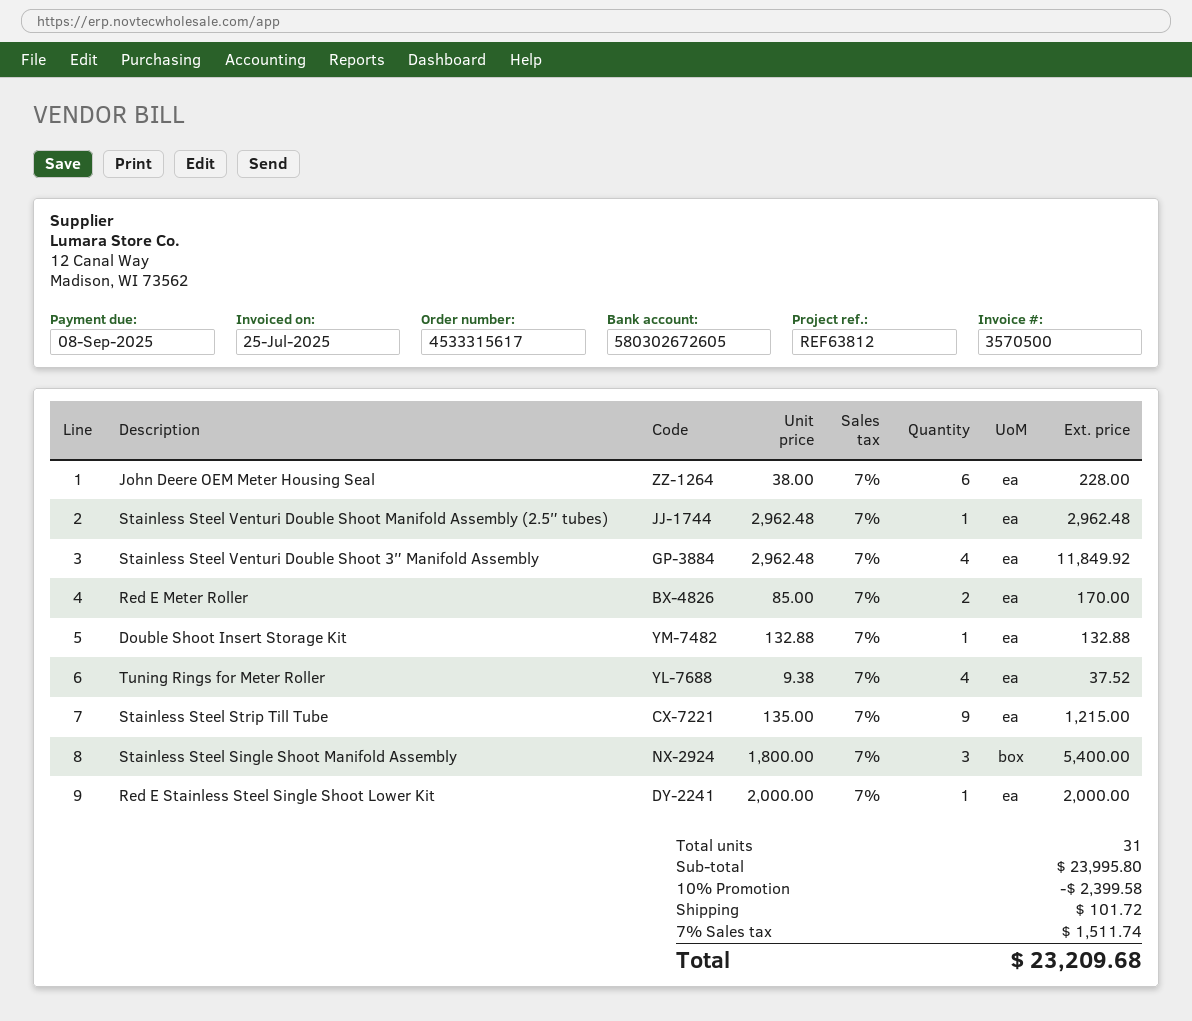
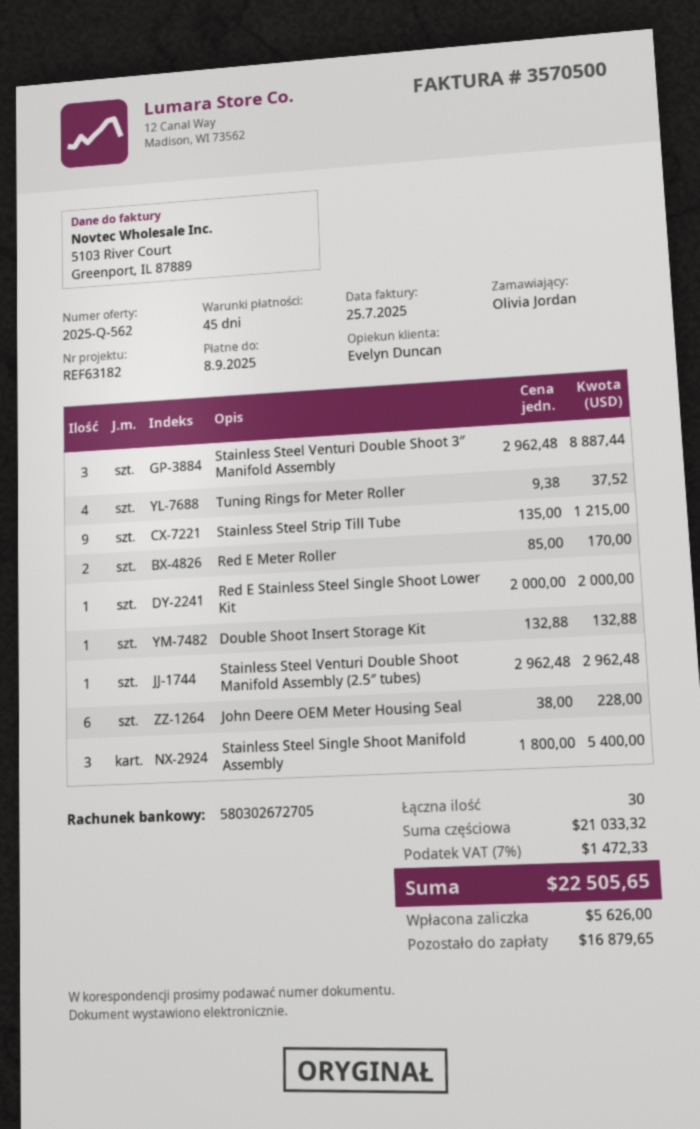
reference: REF63812 -> REF63182
bank account: 580302672605 -> 580302672705
Stainless Steel Venturi Double Shoot 3″ Manifold Assembly: 4 x 2962.48 = 11849.92 -> 3 x 2962.48 = 8887.44
total quantity: 31 -> 30
subtotal: 23995.80 -> 21033.32
discount: 10% = 2399.58 -> none
shipping: 101.72 -> none
tax: 7% = 1511.74 -> 7% = 1472.33
total: 23209.68 -> 22505.65

